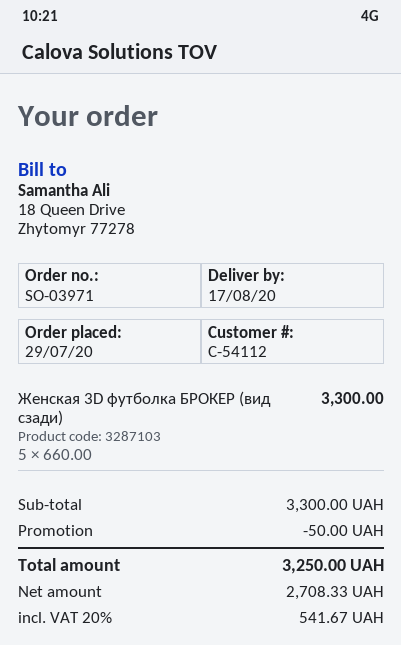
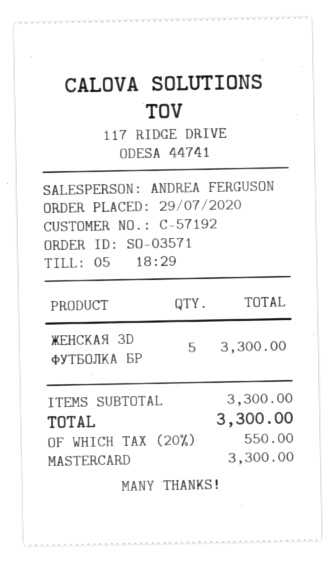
order number: SO-03971 -> SO-03571
customer number: C-54112 -> C-57192
discount: 50.00 -> none
tax: 20% = 541.67 -> 20% = 550.00
total: 3250.00 -> 3300.00

